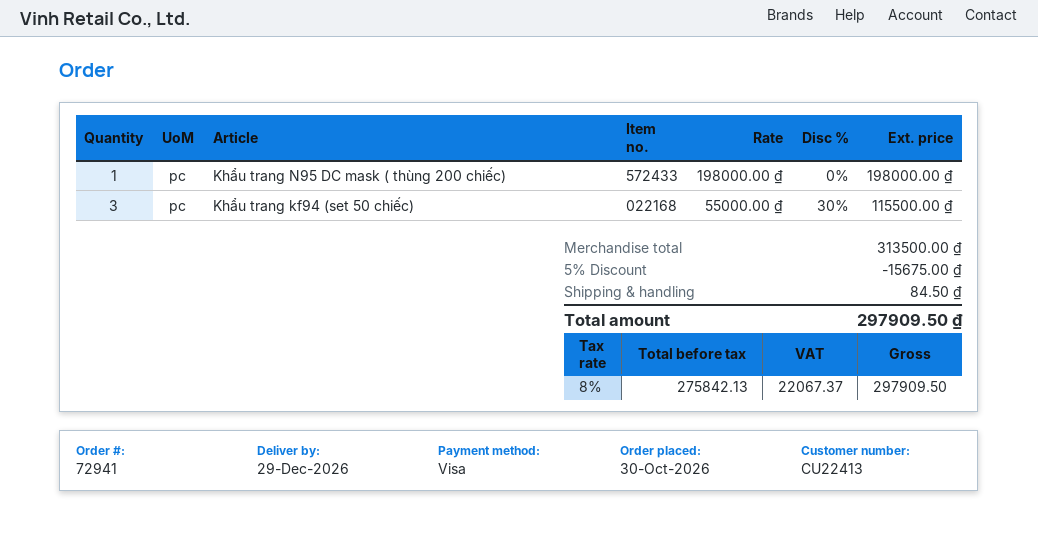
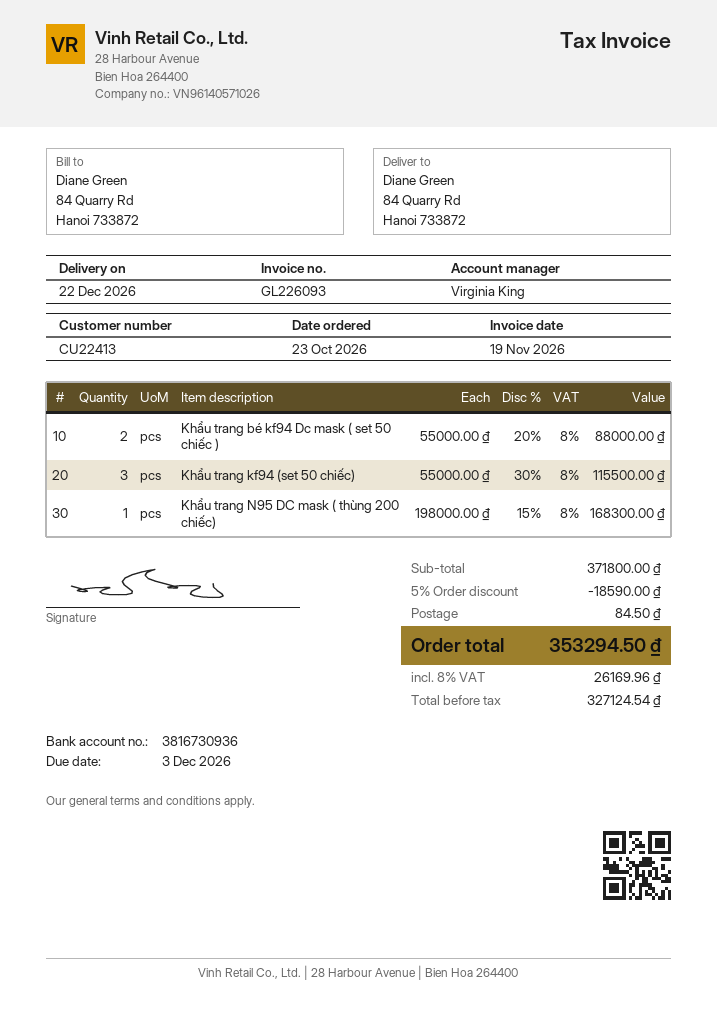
order date: 2026-10-30 -> 2026-10-23
delivery date: 2026-12-29 -> 2026-12-22
Khẩu trang N95 DC mask ( thùng 200 chiếc): 1 x 198000.00 = 198000.00 -> 1 x 198000.00 - 15% = 168300.00
Khẩu trang bé kf94 Dc mask ( set 50 chiếc ): none -> 2 x 55000.00 - 20% = 88000.00
subtotal: 313500.00 -> 371800.00
discount: 5% = 15675.00 -> 5% = 18590.00
net: 275842.13 -> 327124.54
tax: 8% = 22067.37 -> 8% = 26169.96
total: 297909.50 -> 353294.50

